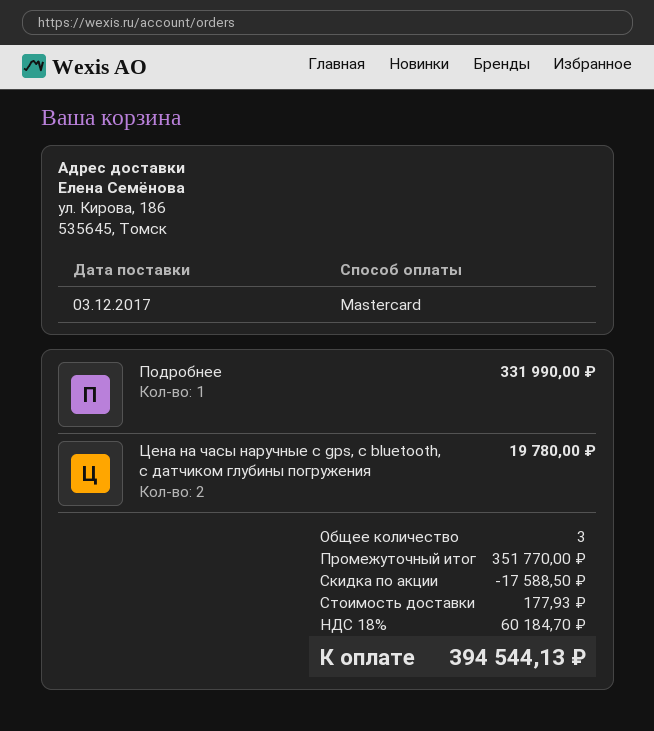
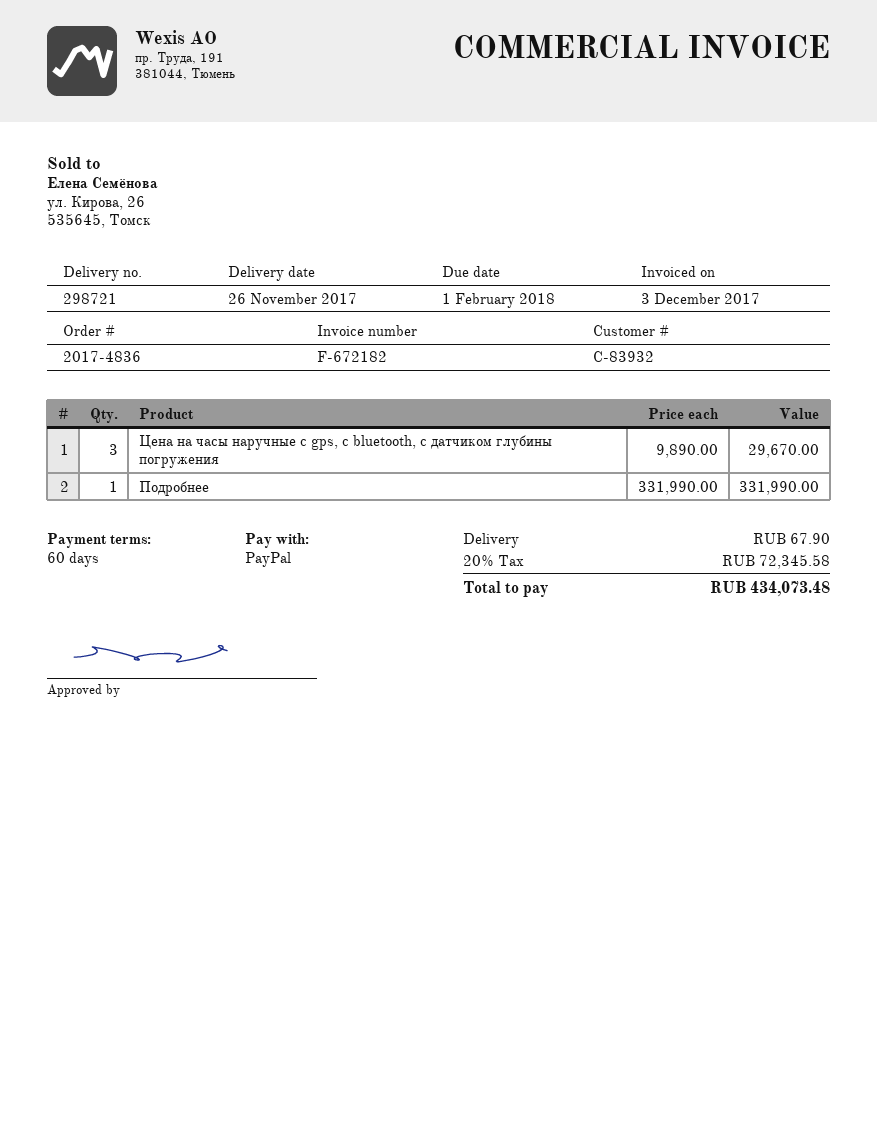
delivery date: 2017-12-03 -> 2017-11-26
payment method: Mastercard -> PayPal
Цена на часы наручные с gps, с bluetooth, с датчиком глубины погружения: 2 for 19780.00 -> 3 for 29670.00
discount: 17588.50 -> none
shipping: 177.93 -> 67.90
tax: 18% = 60184.70 -> 20% = 72345.58
total: 394544.13 -> 434073.48

